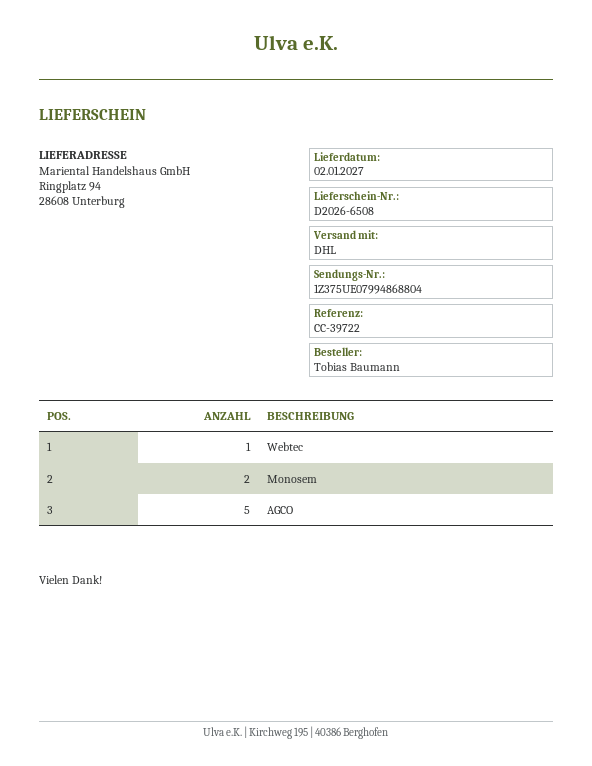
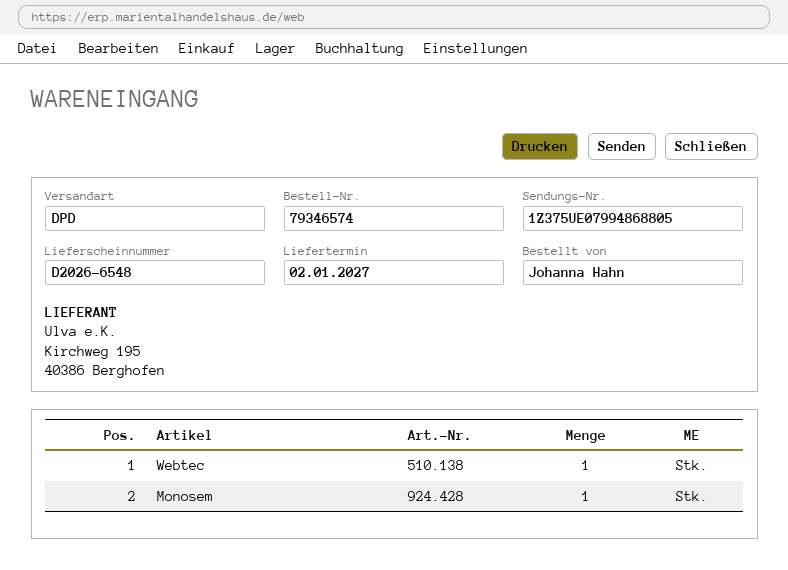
delivery note number: D2026-6508 -> D2026-6548
ordered by: Tobias Baumann -> Johanna Hahn
shipping method: DHL -> DPD
tracking number: 1Z375UE07994868804 -> 1Z375UE07994868805
Monosem: 2 -> 1
AGCO: 5 -> none

